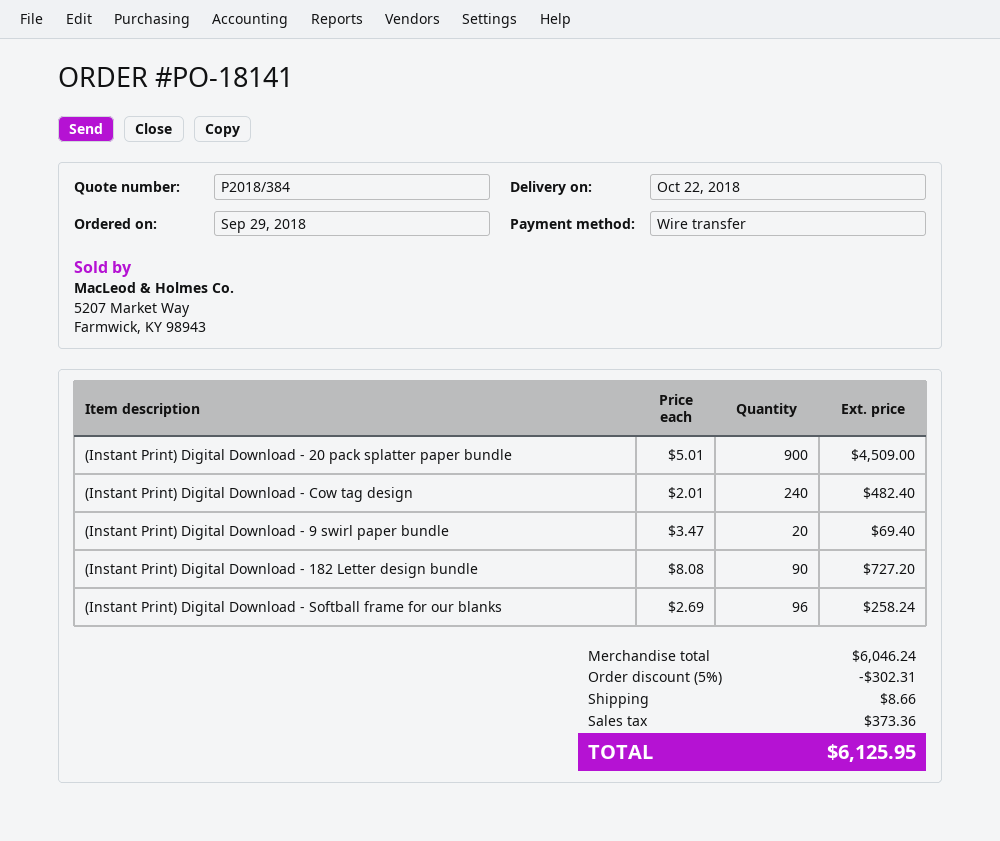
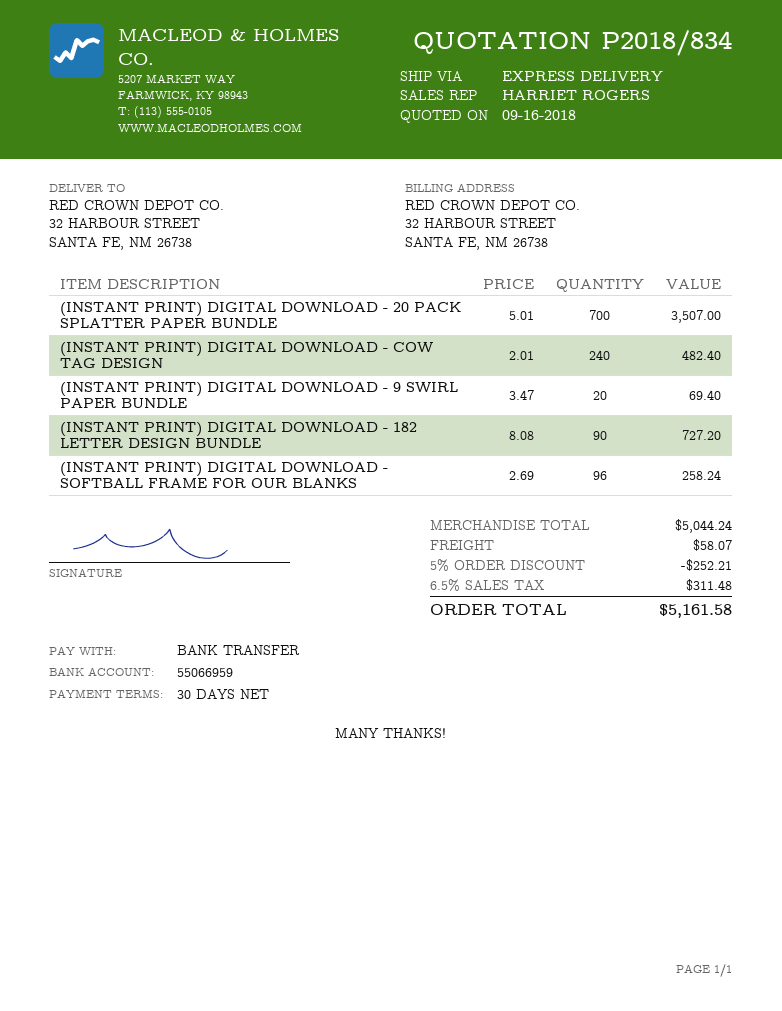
quote number: P2018/384 -> P2018/834
(Instant Print) Digital Download - 20 pack splatter paper bundle: 900 x 5.01 = 4509.00 -> 700 x 5.01 = 3507.00
subtotal: 6046.24 -> 5044.24
discount: 5% = 302.31 -> 5% = 252.21
shipping: 8.66 -> 58.07
tax: 373.36 -> 311.48
total: 6125.95 -> 5161.58

